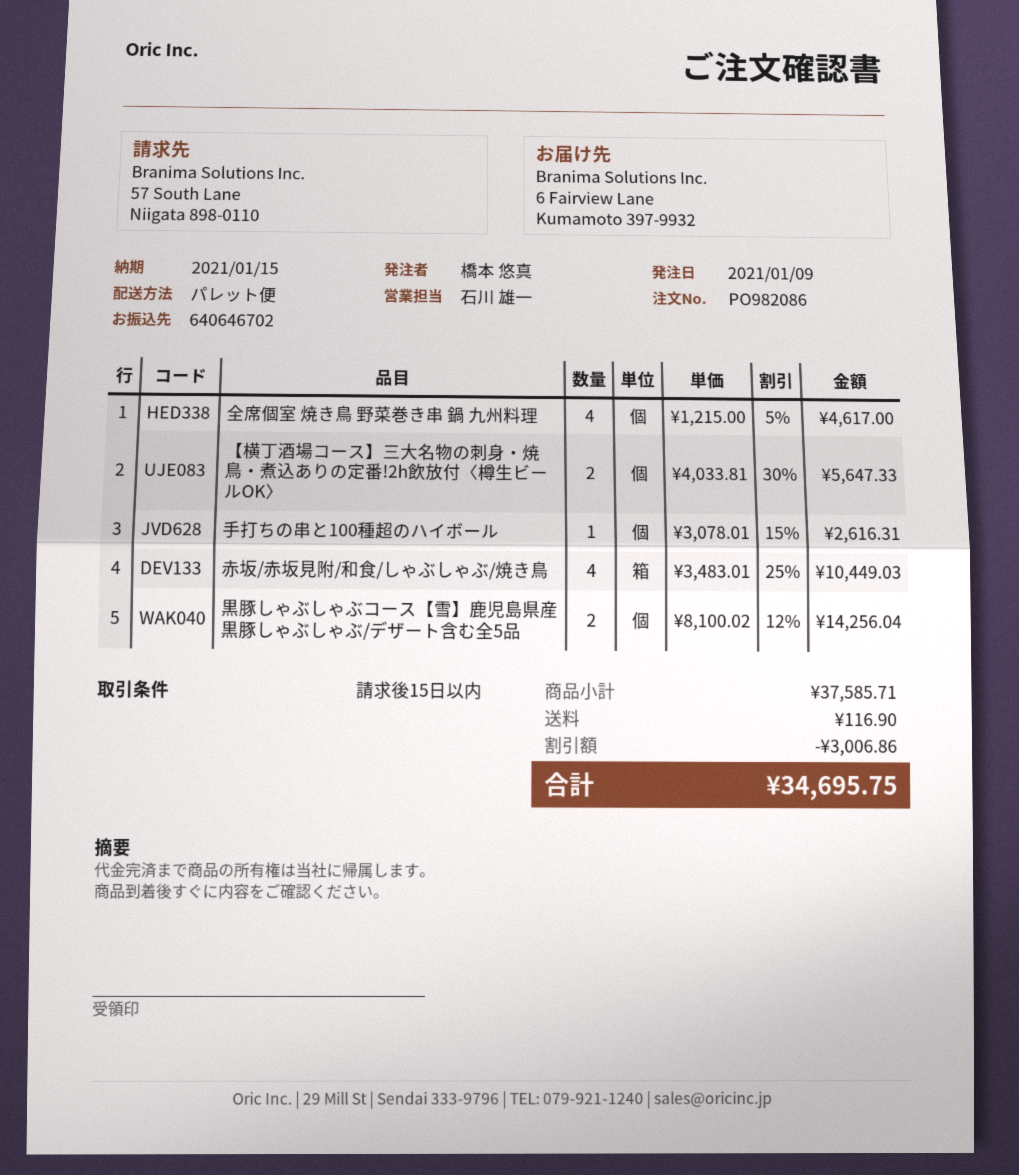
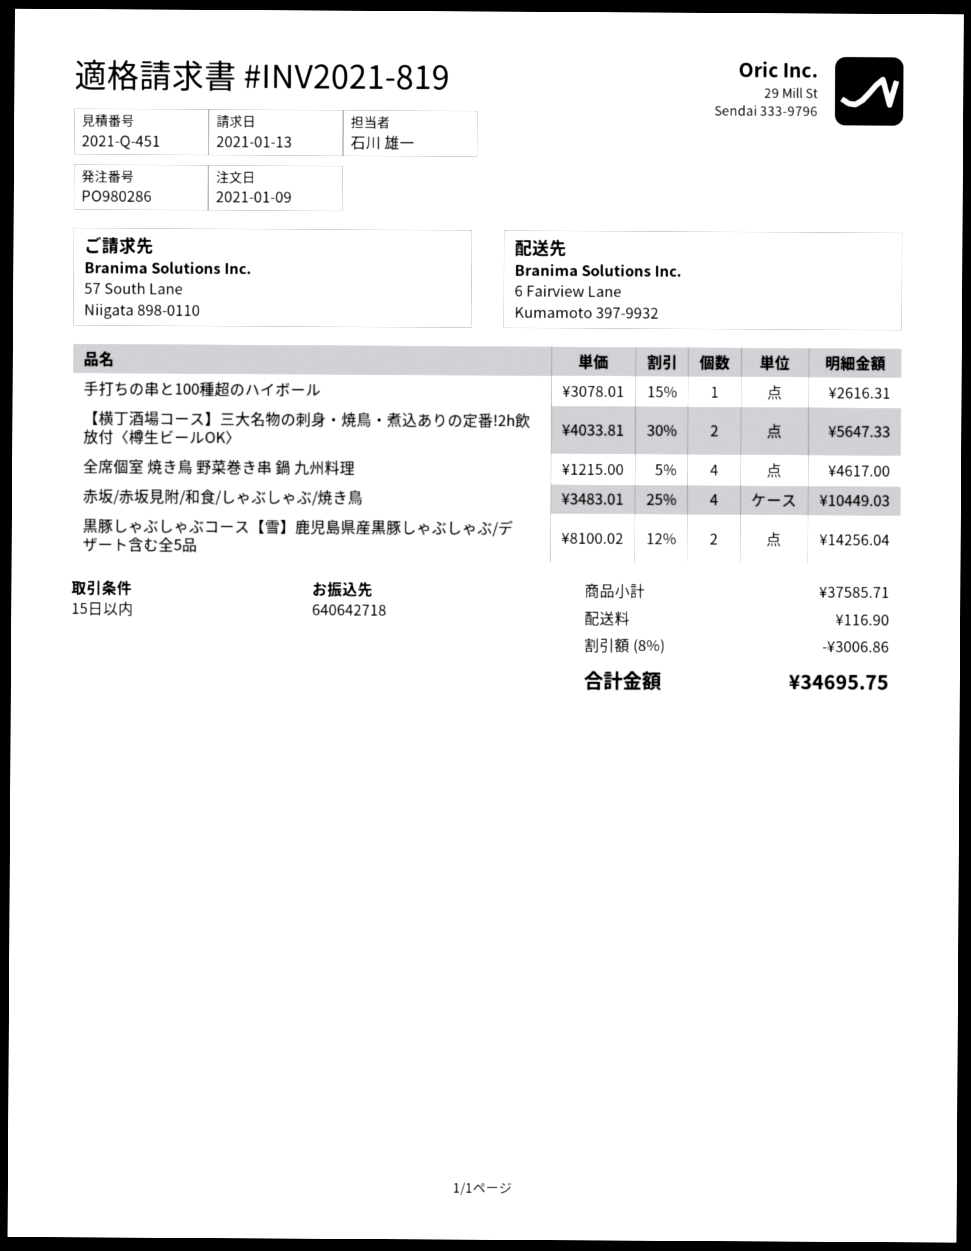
order number: PO982086 -> PO980286
bank account: 640646702 -> 640642718

